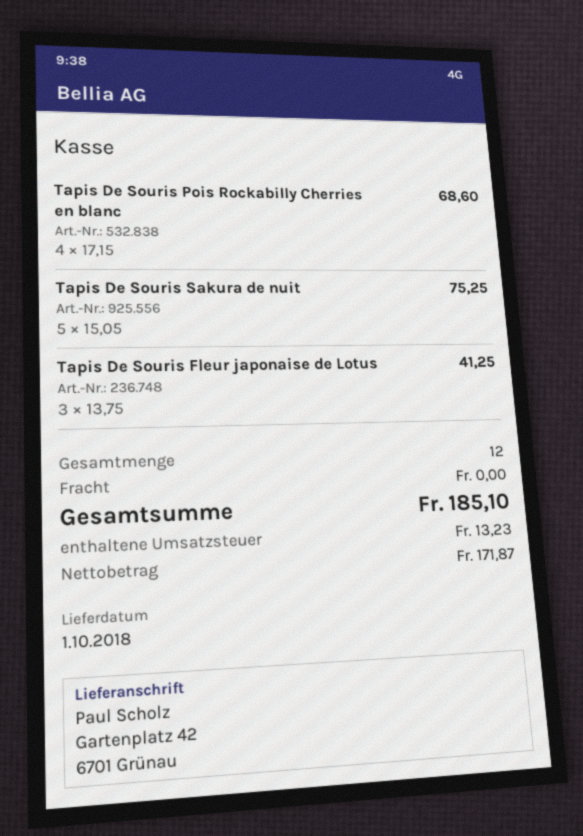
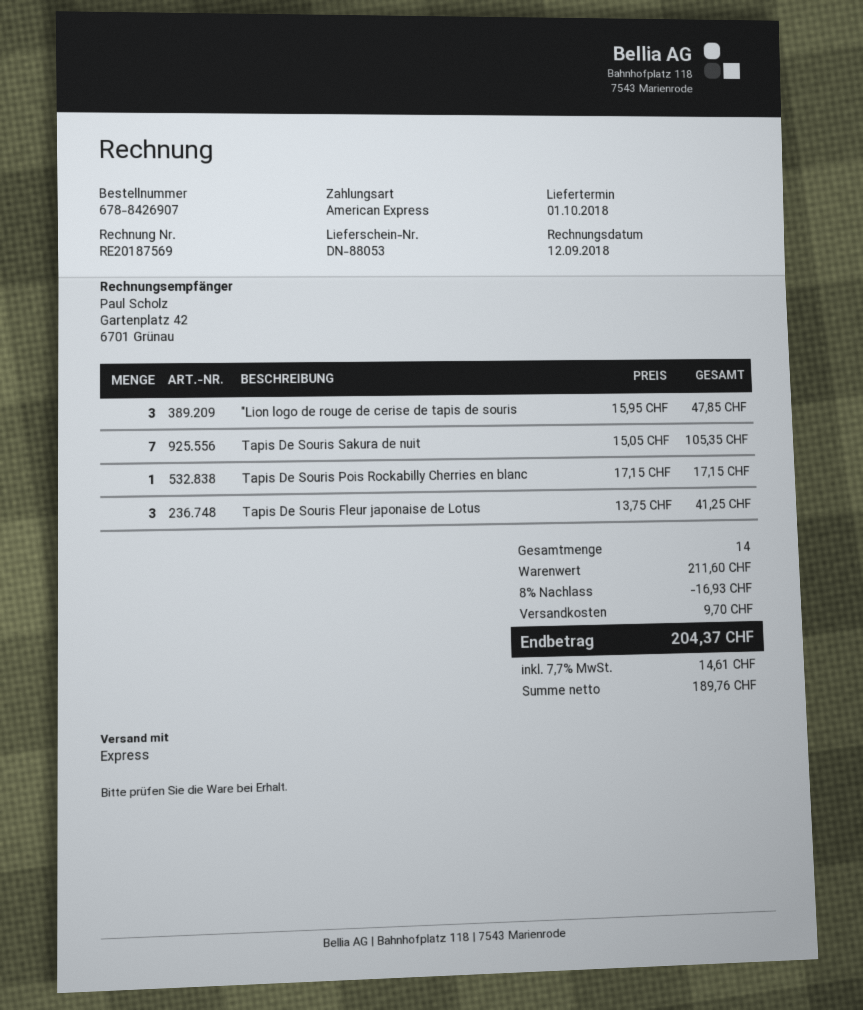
Tapis De Souris Pois Rockabilly Cherries en blanc: 4 x 17.15 = 68.60 -> 1 x 17.15 = 17.15
Tapis De Souris Sakura de nuit: 5 x 15.05 = 75.25 -> 7 x 15.05 = 105.35
"Lion logo de rouge de cerise de tapis de souris: none -> 3 x 15.95 = 47.85
total quantity: 12 -> 14
discount: none -> 8% = 16.93
shipping: 0.00 -> 9.70
net: 171.87 -> 189.76
tax: 13.23 -> 14.61
total: 185.10 -> 204.37

